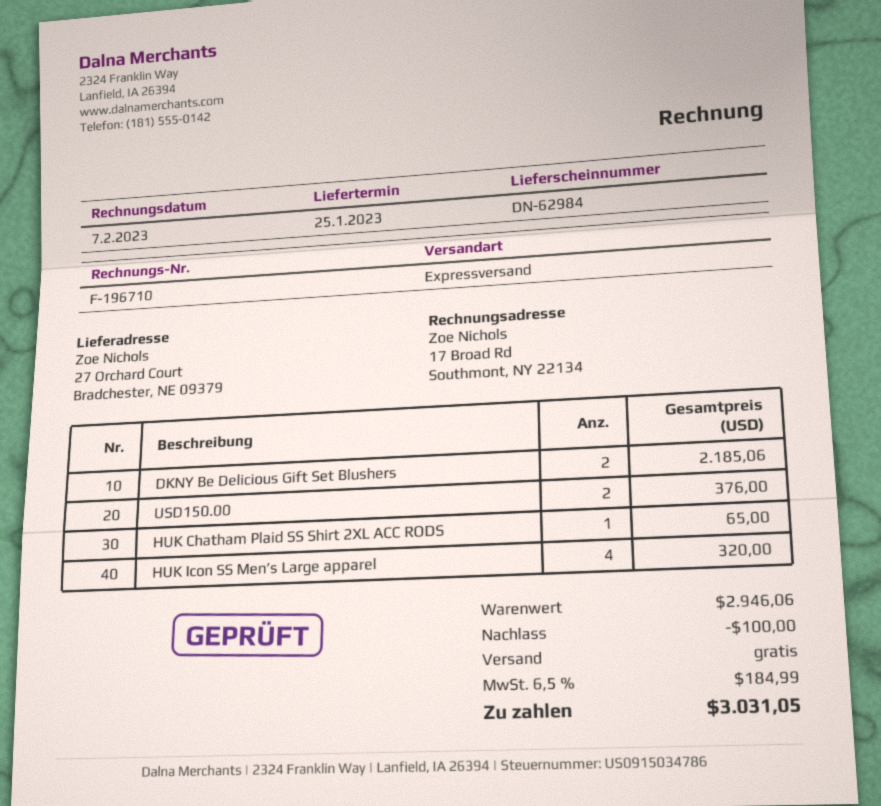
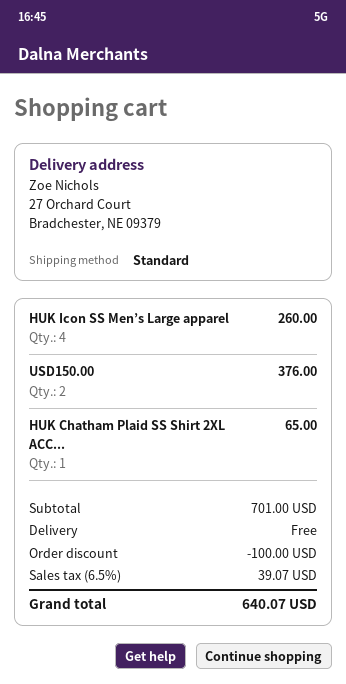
shipping method: express -> standard
DKNY Be Delicious Gift Set Blushers: 2 for 2185.06 -> none
HUK Icon SS Men’s Large apparel: 4 for 320.00 -> 4 for 260.00
subtotal: 2946.06 -> 701.00
tax: 6.5% = 184.99 -> 6.5% = 39.07
total: 3031.05 -> 640.07

